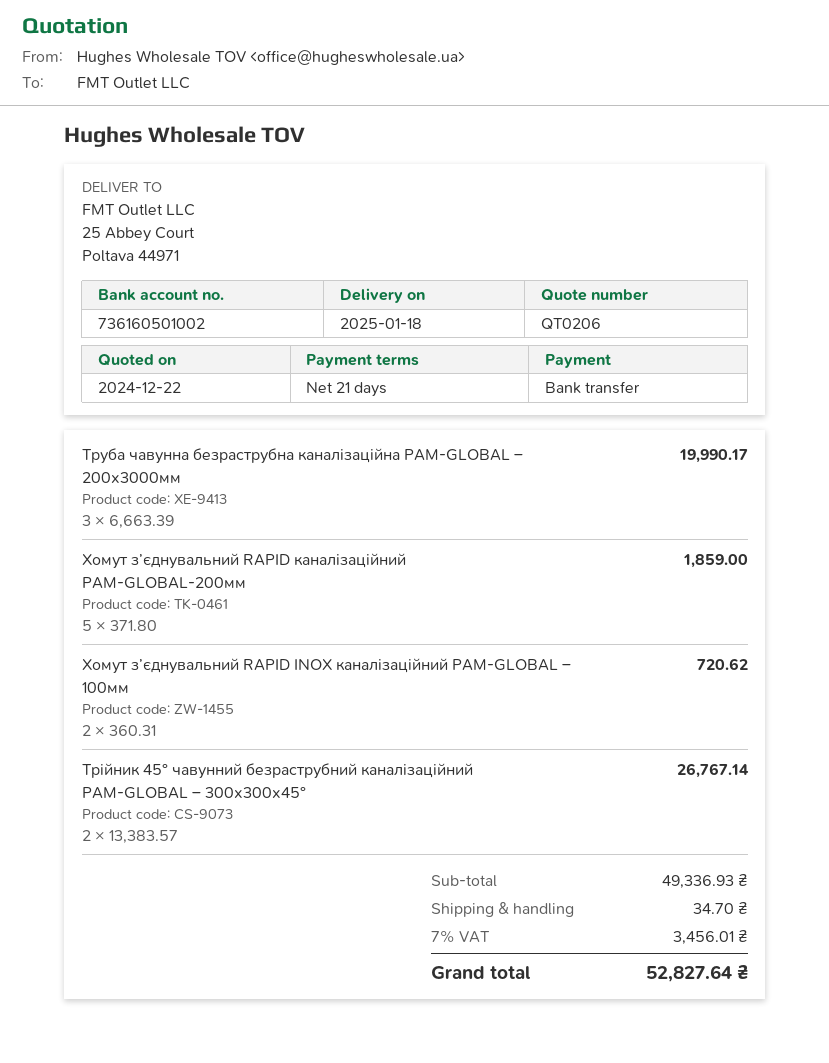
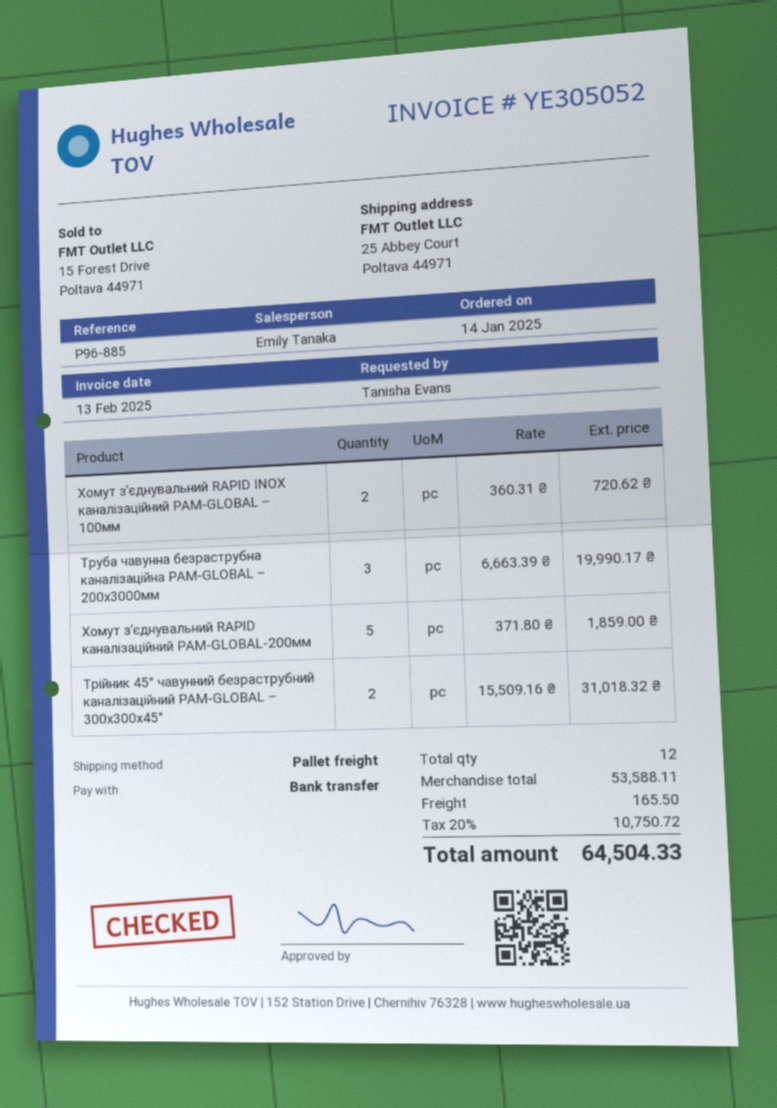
Трійник 45° чавунний безраструбний каналізаційний PAM-GLOBAL – 300х300х45°: 2 x 13383.57 = 26767.14 -> 2 x 15509.16 = 31018.32
subtotal: 49336.93 -> 53588.11
shipping: 34.70 -> 165.50
tax: 7% = 3456.01 -> 20% = 10750.72
total: 52827.64 -> 64504.33

